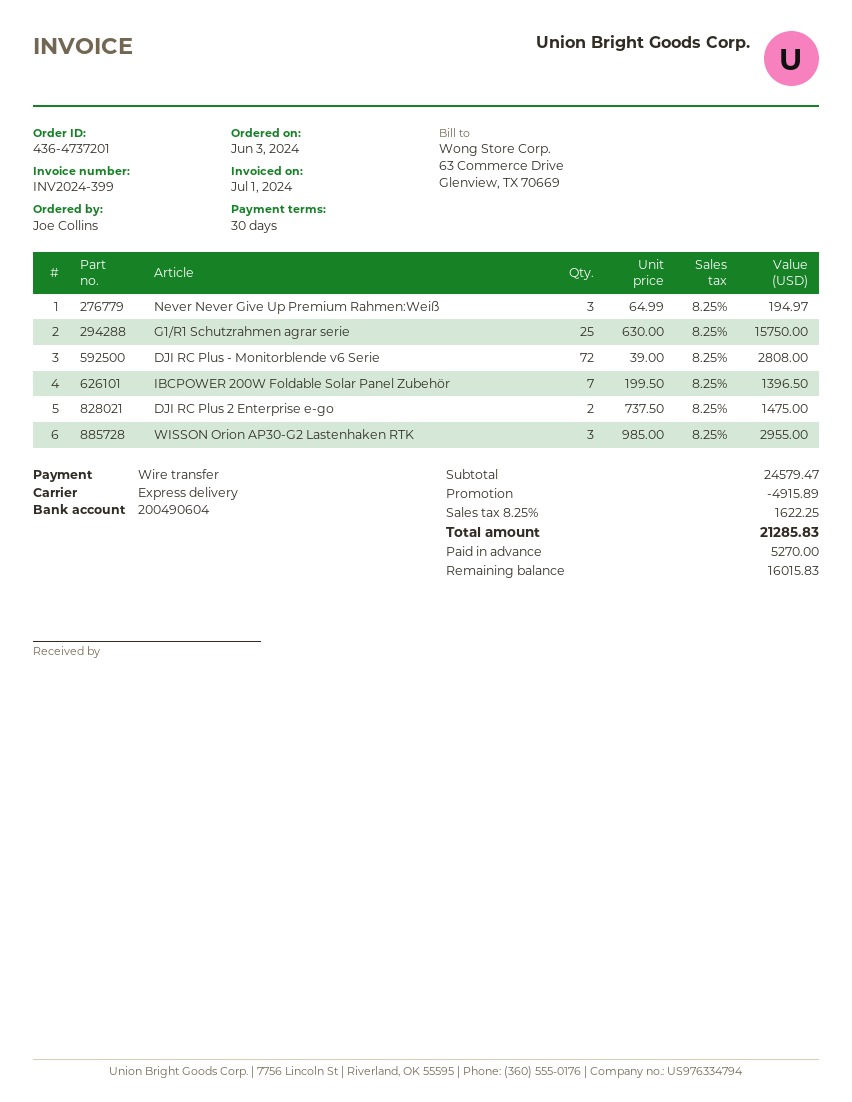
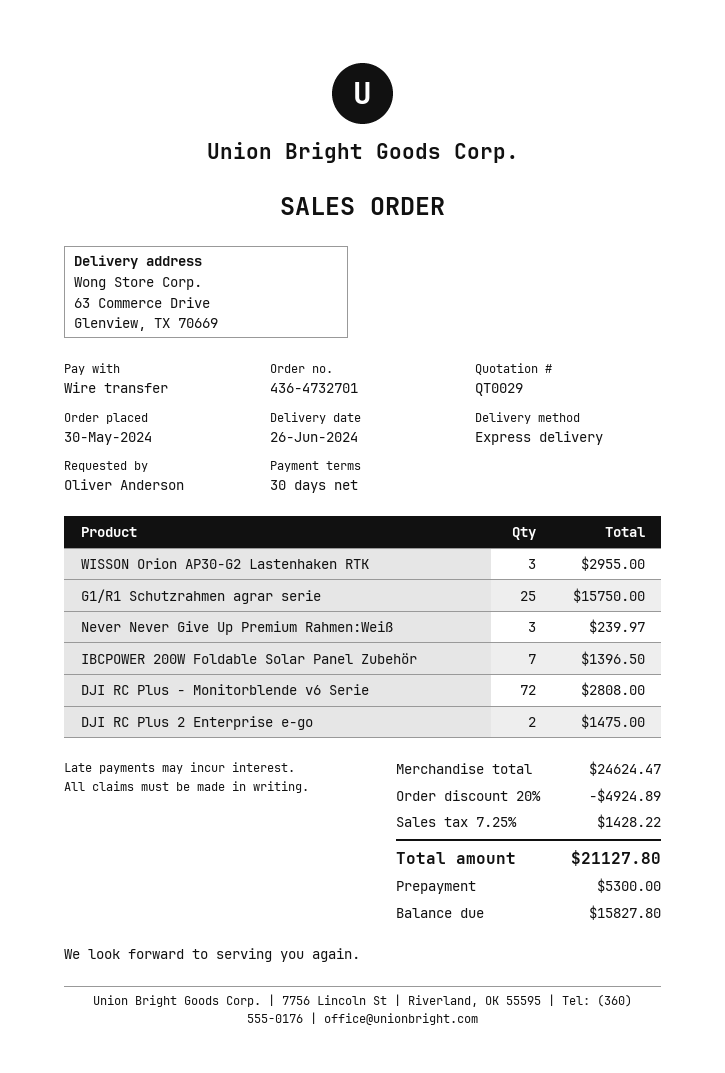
order number: 436-4737201 -> 436-4732701
order date: 2024-06-03 -> 2024-05-30
ordered by: Joe Collins -> Oliver Anderson
Never Never Give Up Premium Rahmen:Weiß: 3 for 194.97 -> 3 for 239.97
subtotal: 24579.47 -> 24624.47
discount: 4915.89 -> 4924.89
tax: 8.25% = 1622.25 -> 7.25% = 1428.22
total: 21285.83 -> 21127.80
deposit: 5270.00 -> 5300.00
balance: 16015.83 -> 15827.80

